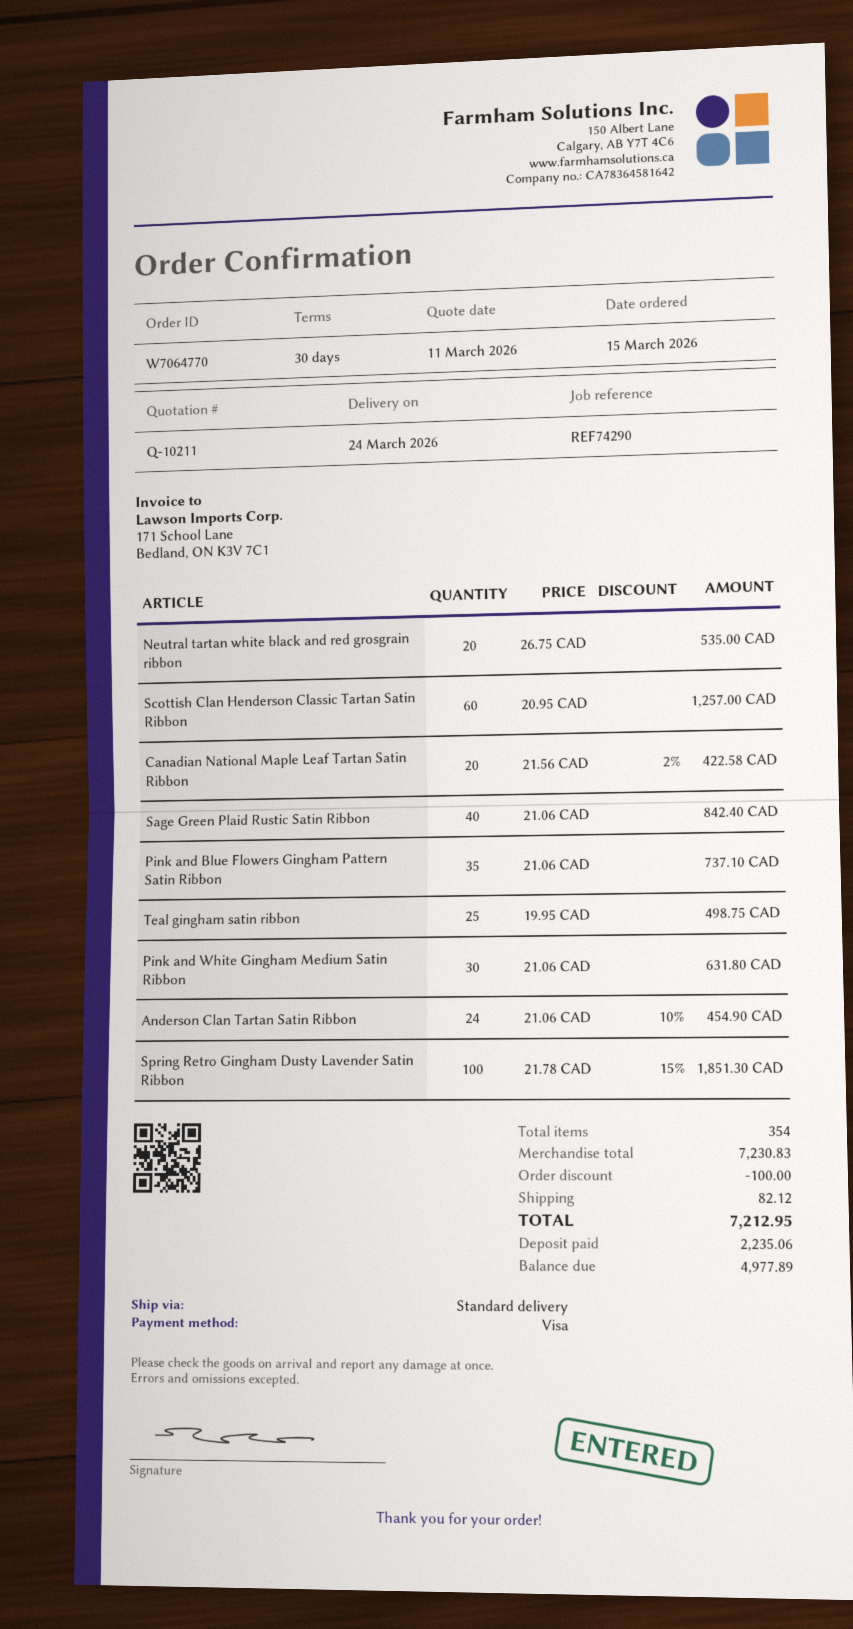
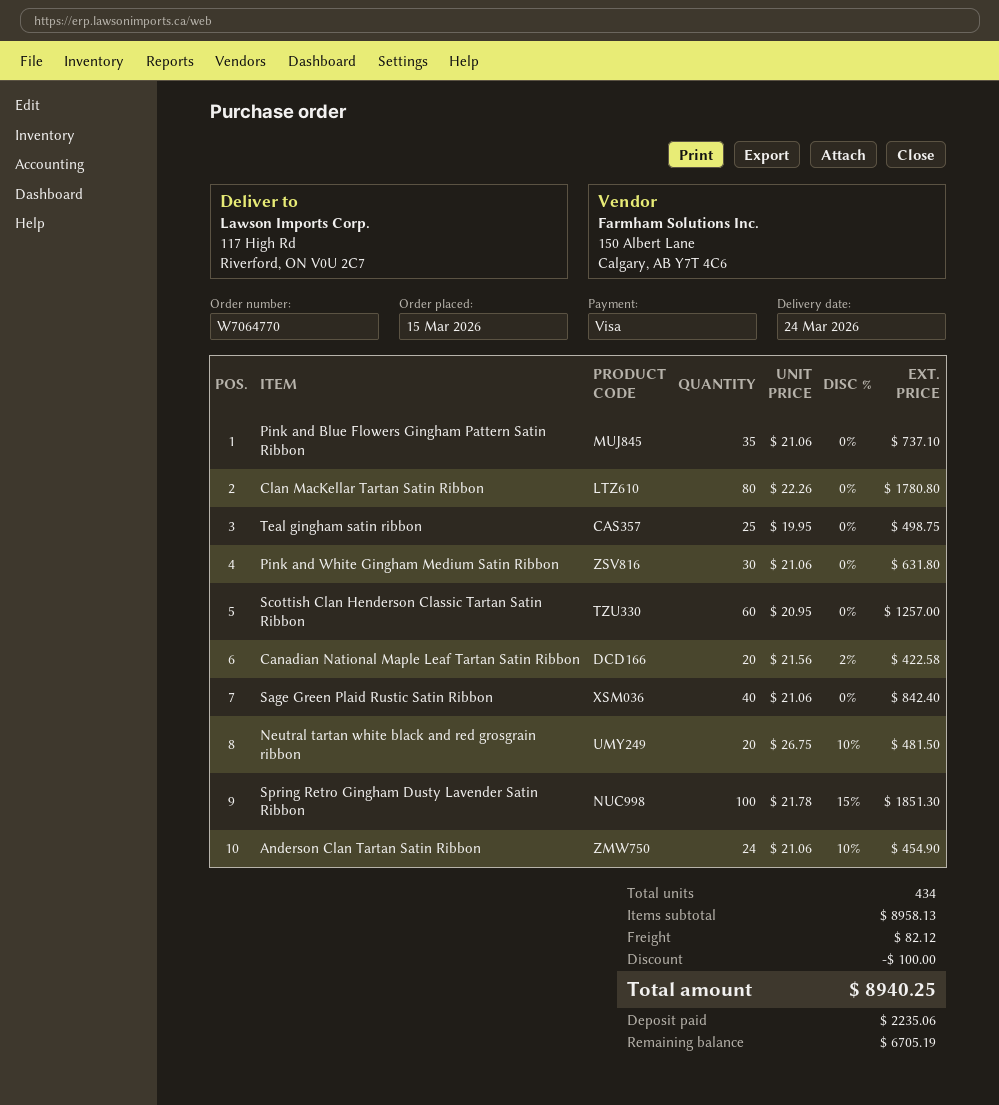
Neutral tartan white black and red grosgrain ribbon: 20 x 26.75 = 535.00 -> 20 x 26.75 - 10% = 481.50
Clan MacKellar Tartan Satin Ribbon: none -> 80 x 22.26 = 1780.80
total quantity: 354 -> 434
subtotal: 7230.83 -> 8958.13
total: 7212.95 -> 8940.25
balance: 4977.89 -> 6705.19

